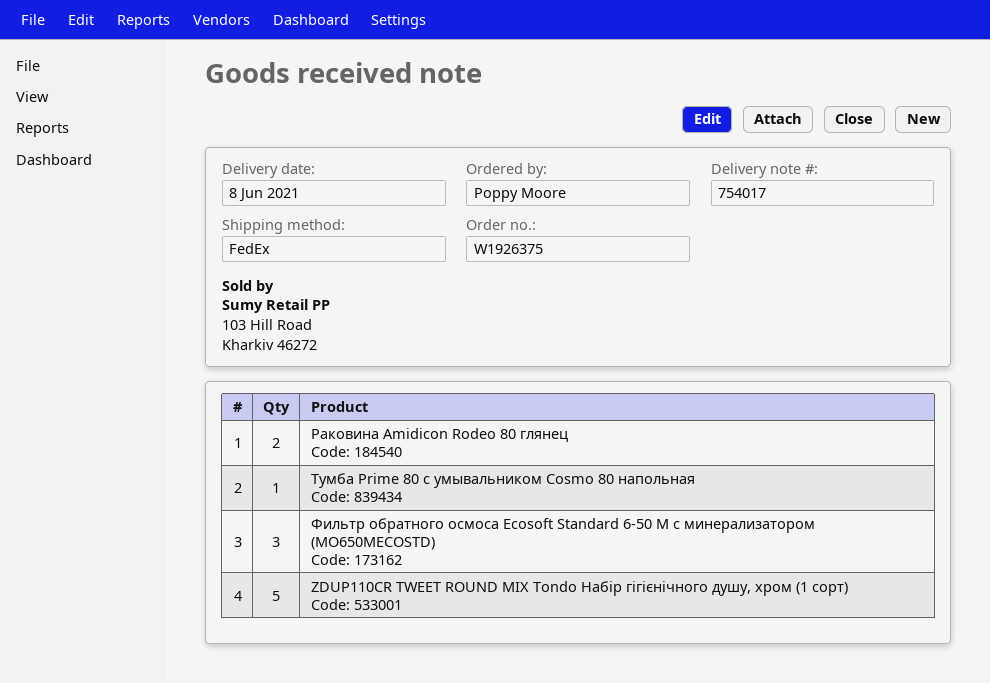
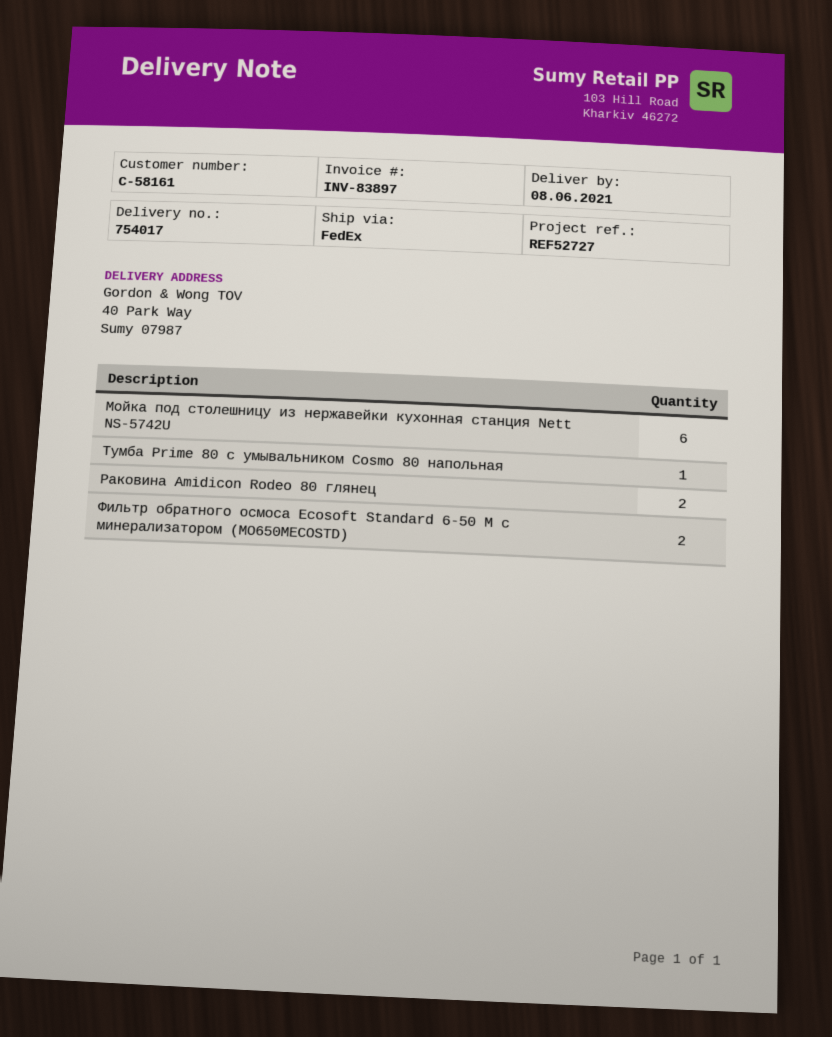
Фильтр обратного осмоса Ecosoft Standard 6-50 M с минерализатором (MO650MECOSTD): 3 -> 2
ZDUP110CR TWEET ROUND MIX Tondo Набір гігієнічного душу, хром (1 сорт): 5 -> none
Мойка под столешницу из нержавейки кухонная станция Nett NS-5742U: none -> 6

